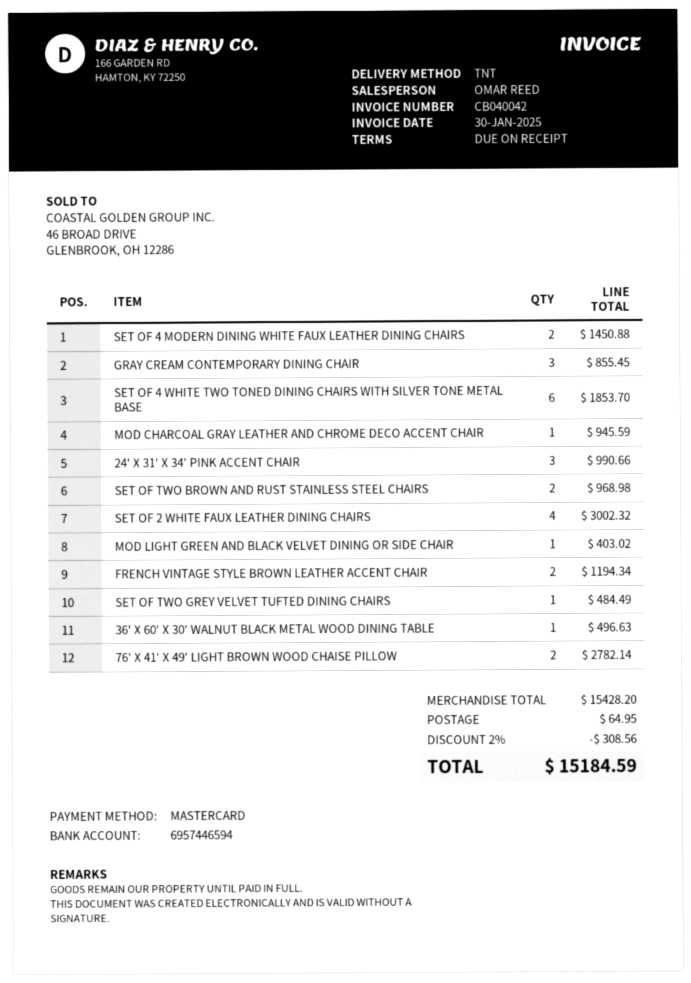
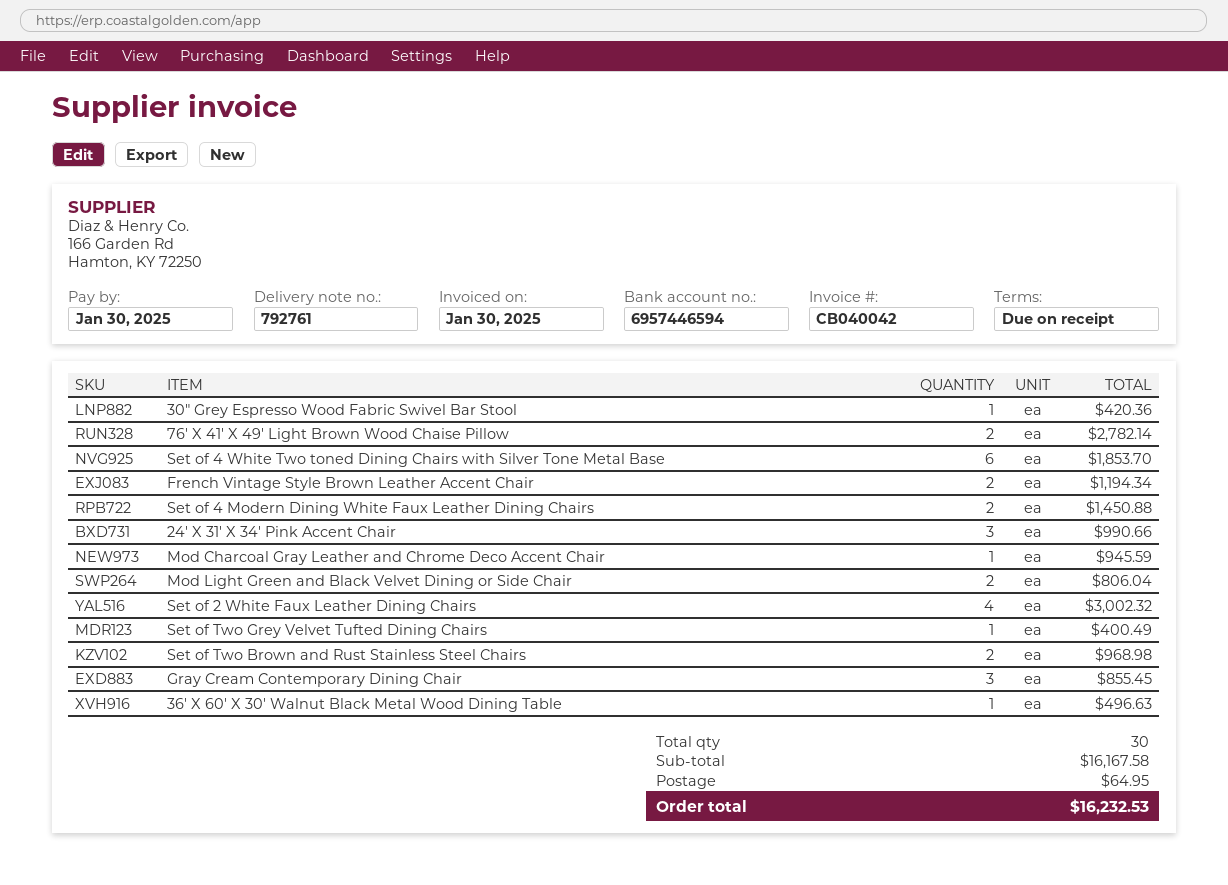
MOD LIGHT GREEN AND BLACK VELVET DINING OR SIDE CHAIR: 1 for 403.02 -> 2 for 806.04
SET OF TWO GREY VELVET TUFTED DINING CHAIRS: 1 for 484.49 -> 1 for 400.49
30" Grey Espresso Wood Fabric Swivel Bar Stool: none -> 1 for 420.36
subtotal: 15428.20 -> 16167.58
discount: 2% = 308.56 -> none
total: 15184.59 -> 16232.53

